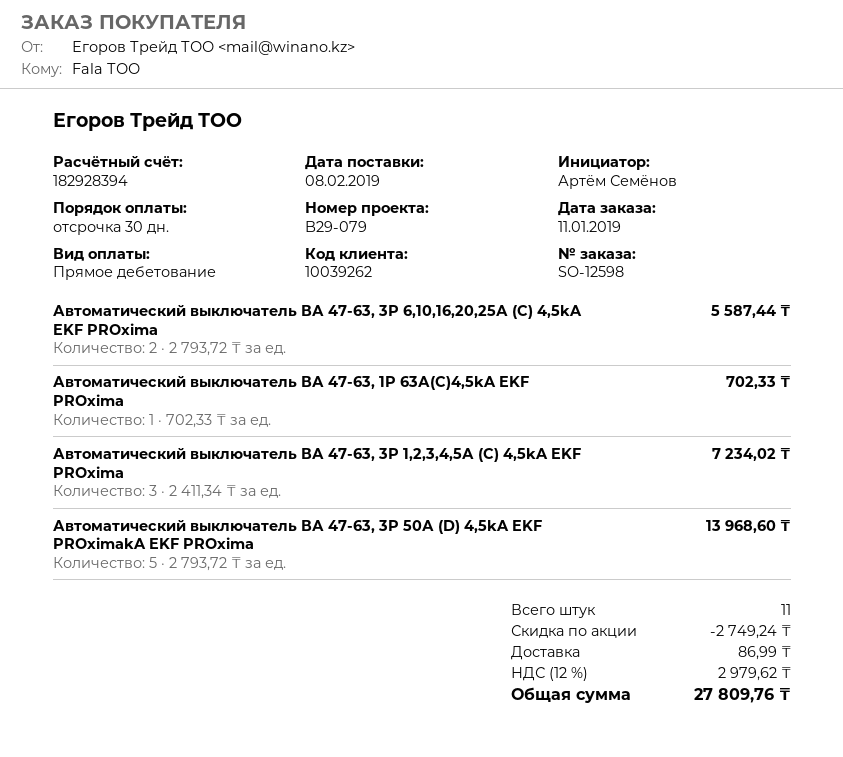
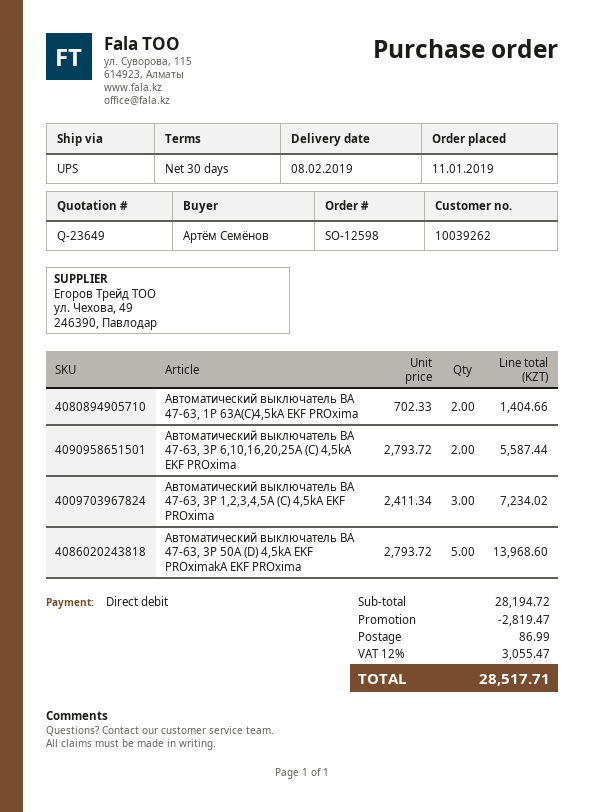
Автоматический выключатель ВА 47-63, 1P 63А(С)4,5kA EKF PROxima: 1 x 702.33 = 702.33 -> 2 x 702.33 = 1404.66
discount: 2749.24 -> 2819.47
tax: 12% = 2979.62 -> 12% = 3055.47
total: 27809.76 -> 28517.71

